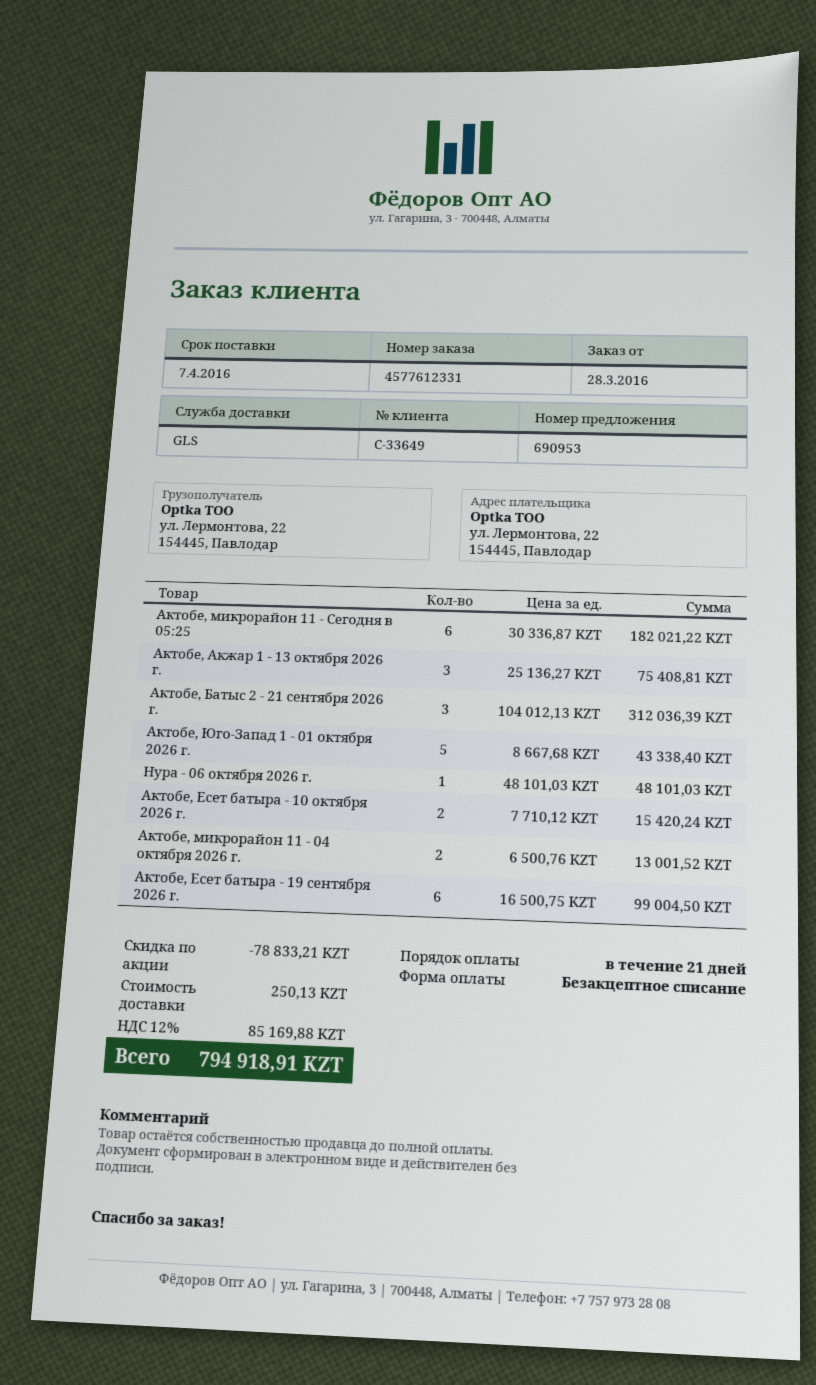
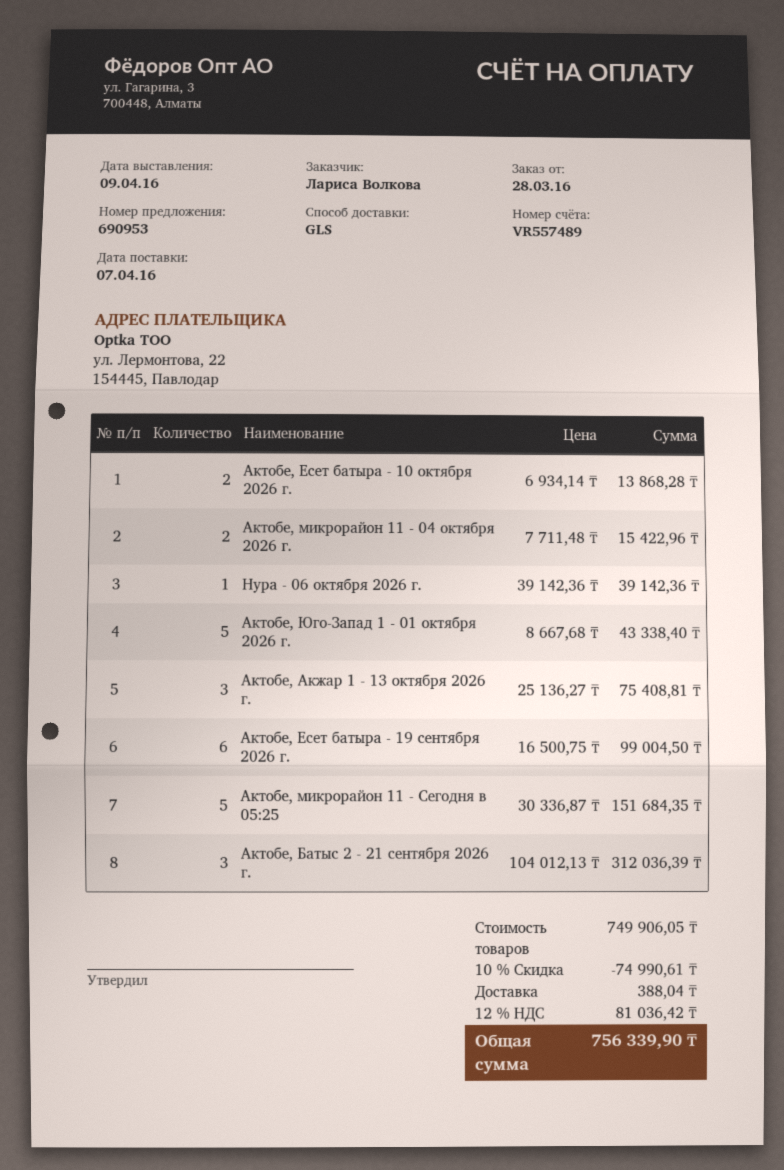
Актобе, микрорайон 11 - Сегодня в 05:25: 6 x 30336.87 = 182021.22 -> 5 x 30336.87 = 151684.35
Нура - 06 октября 2026 г.: 1 x 48101.03 = 48101.03 -> 1 x 39142.36 = 39142.36
Актобе, Есет батыра - 10 октября 2026 г.: 2 x 7710.12 = 15420.24 -> 2 x 6934.14 = 13868.28
Актобе, микрорайон 11 - 04 октября 2026 г.: 2 x 6500.76 = 13001.52 -> 2 x 7711.48 = 15422.96
discount: 78833.21 -> 74990.61
shipping: 250.13 -> 388.04
tax: 12% = 85169.88 -> 12% = 81036.42
total: 794918.91 -> 756339.90

